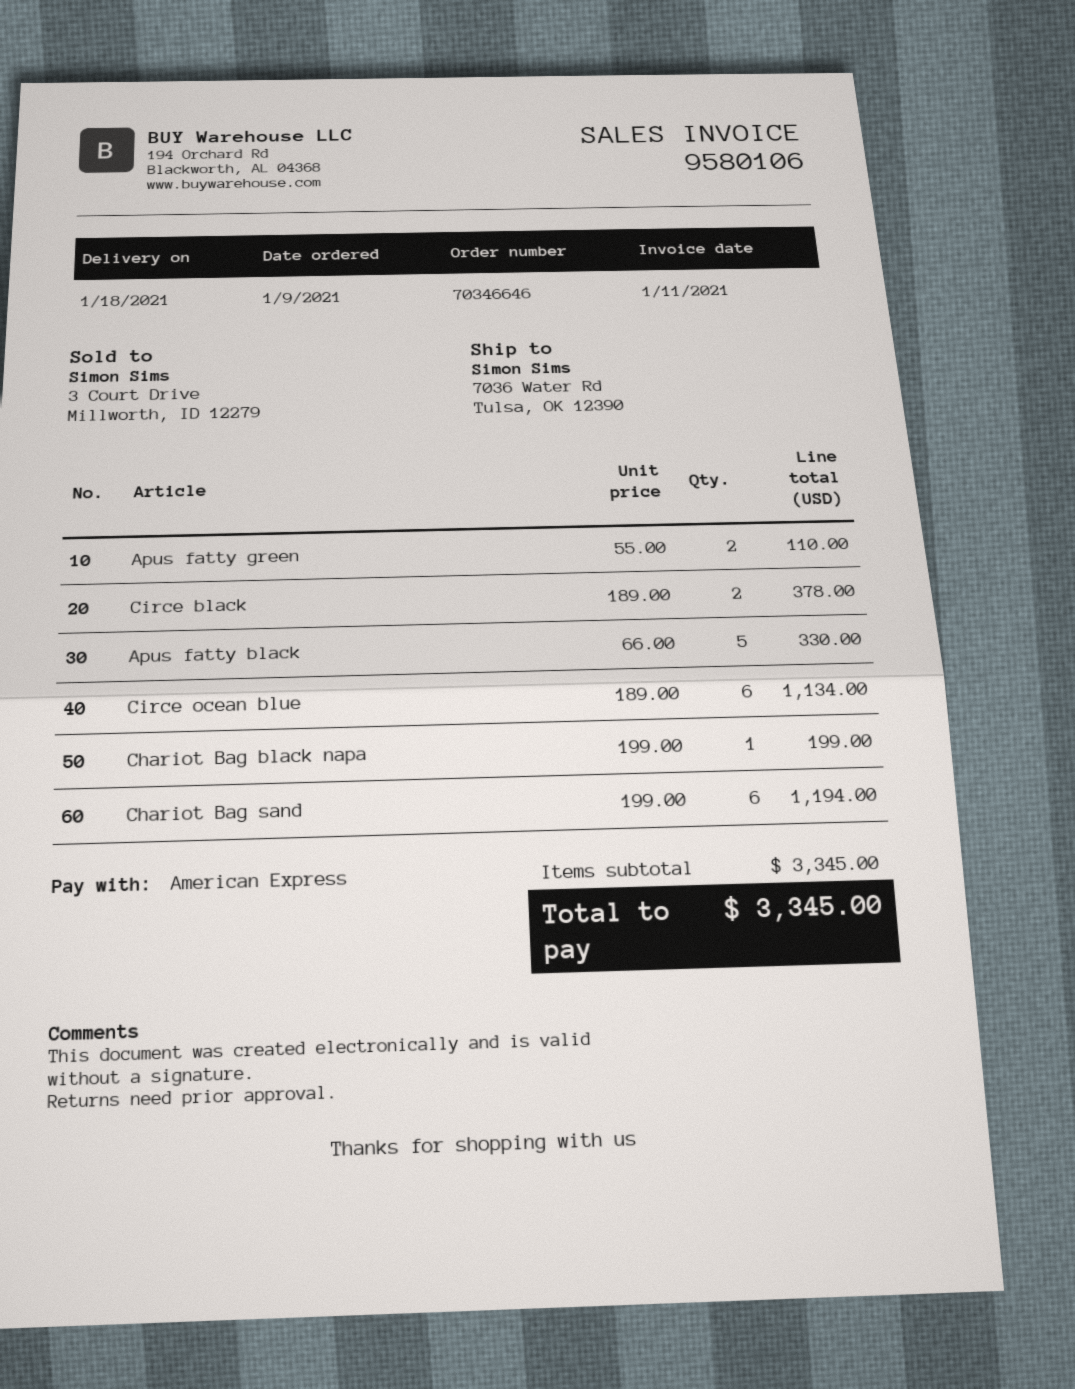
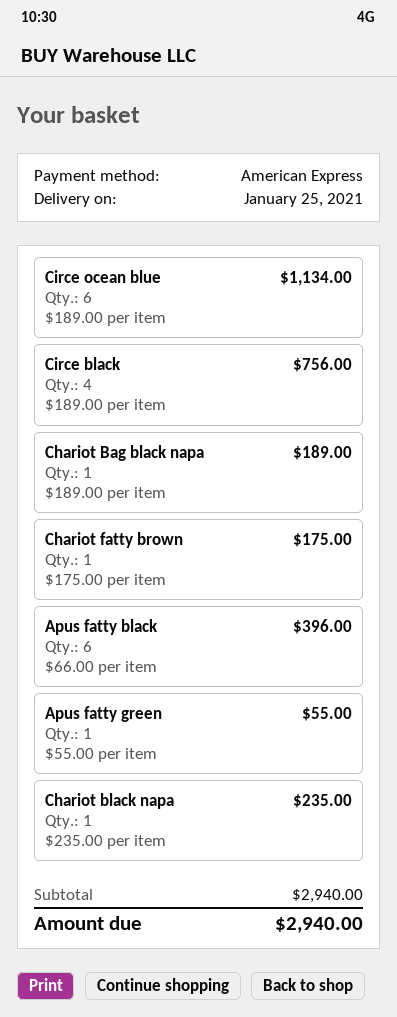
delivery date: 2021-01-18 -> 2021-01-25
Apus fatty green: 2 x 55.00 = 110.00 -> 1 x 55.00 = 55.00
Circe black: 2 x 189.00 = 378.00 -> 4 x 189.00 = 756.00
Apus fatty black: 5 x 66.00 = 330.00 -> 6 x 66.00 = 396.00
Chariot Bag black napa: 1 x 199.00 = 199.00 -> 1 x 189.00 = 189.00
Chariot Bag sand: 6 x 199.00 = 1194.00 -> none
Chariot fatty brown: none -> 1 x 175.00 = 175.00
Chariot black napa: none -> 1 x 235.00 = 235.00
subtotal: 3345.00 -> 2940.00
total: 3345.00 -> 2940.00

